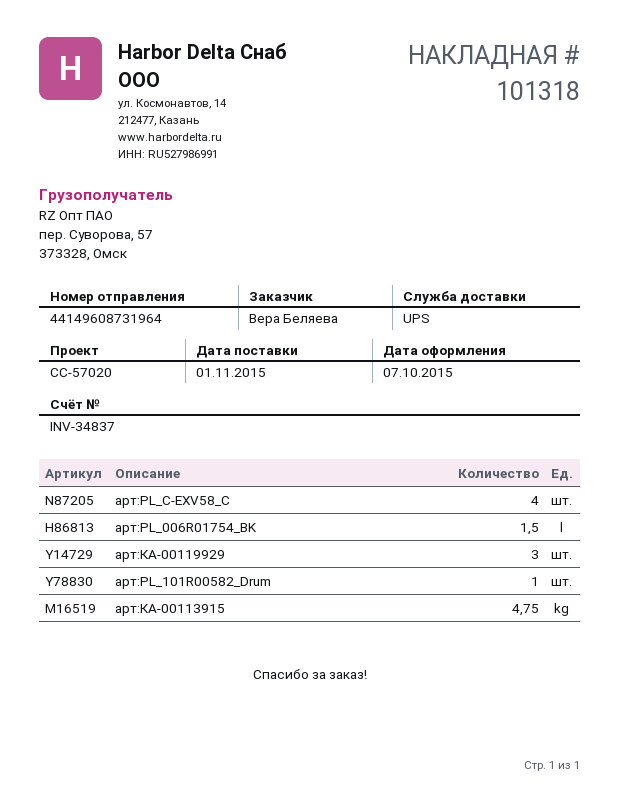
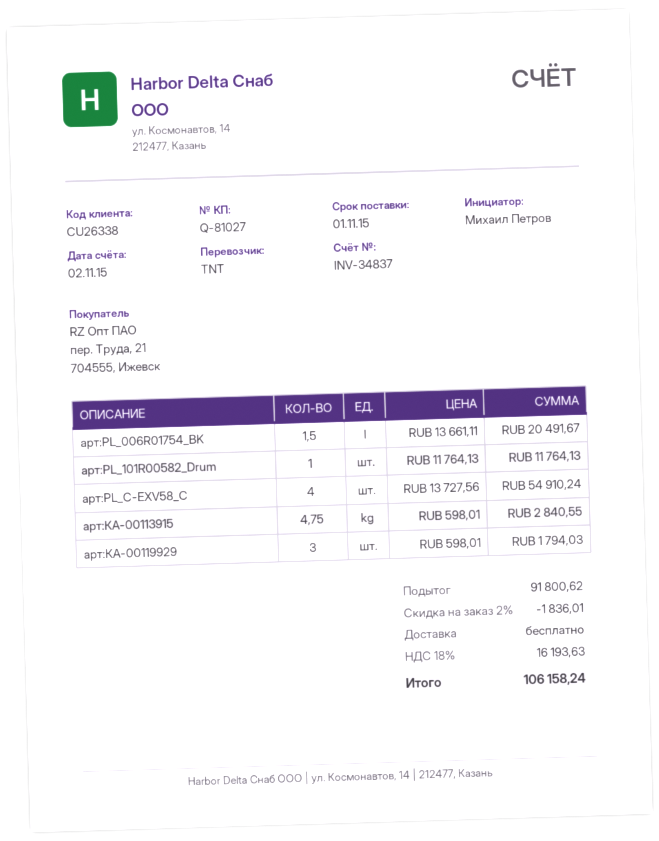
ordered by: Вера Беляева -> Михаил Петров
shipping method: UPS -> TNT

